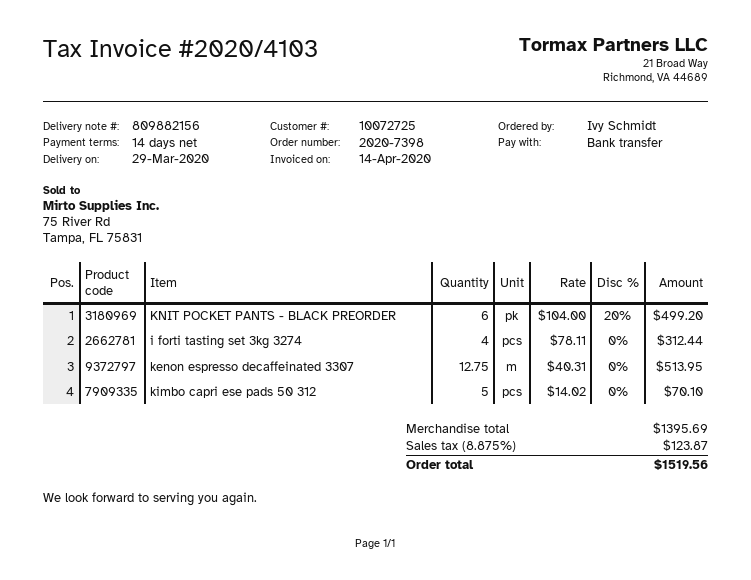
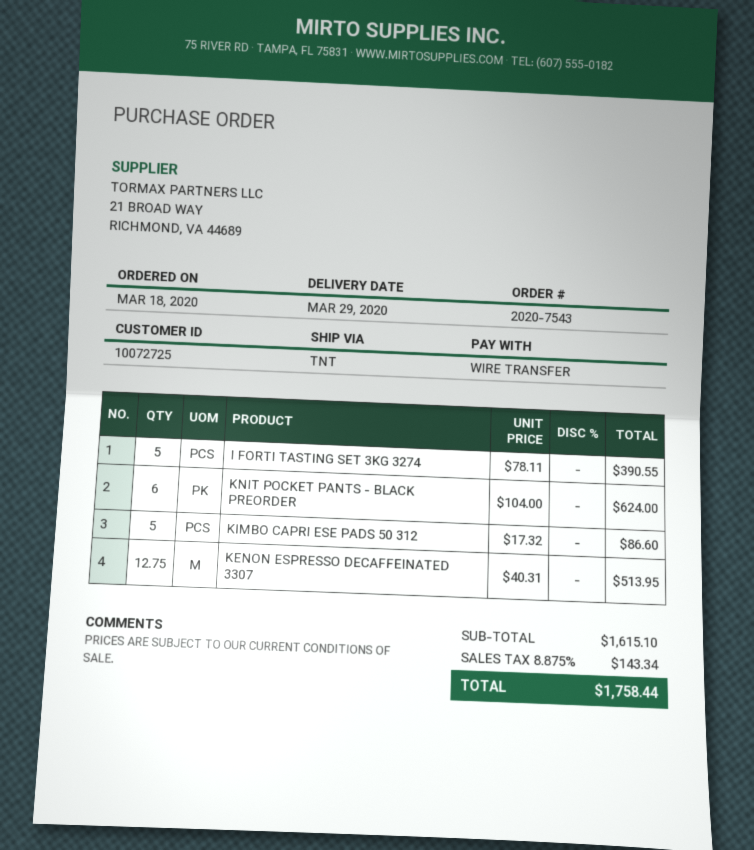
order number: 2020-7398 -> 2020-7543
KNIT POCKET PANTS - BLACK PREORDER: 6 x 104.00 - 20% = 499.20 -> 6 x 104.00 = 624.00
i forti tasting set 3kg 3274: 4 x 78.11 = 312.44 -> 5 x 78.11 = 390.55
kimbo capri ese pads 50 312: 5 x 14.02 = 70.10 -> 5 x 17.32 = 86.60
subtotal: 1395.69 -> 1615.10
tax: 8.875% = 123.87 -> 8.875% = 143.34
total: 1519.56 -> 1758.44

